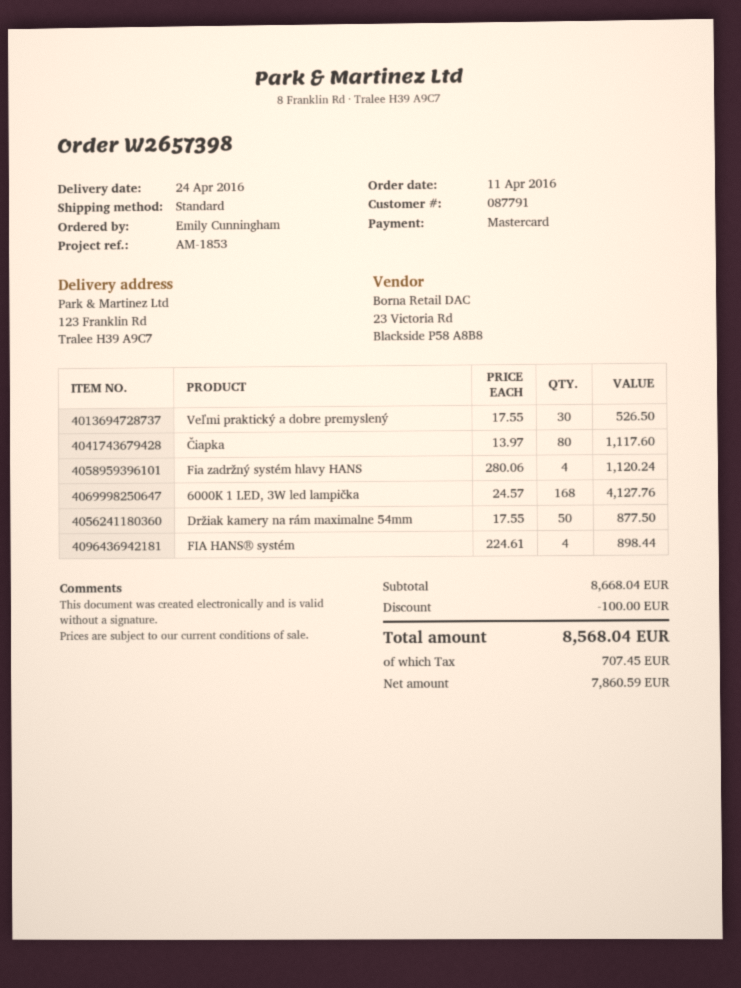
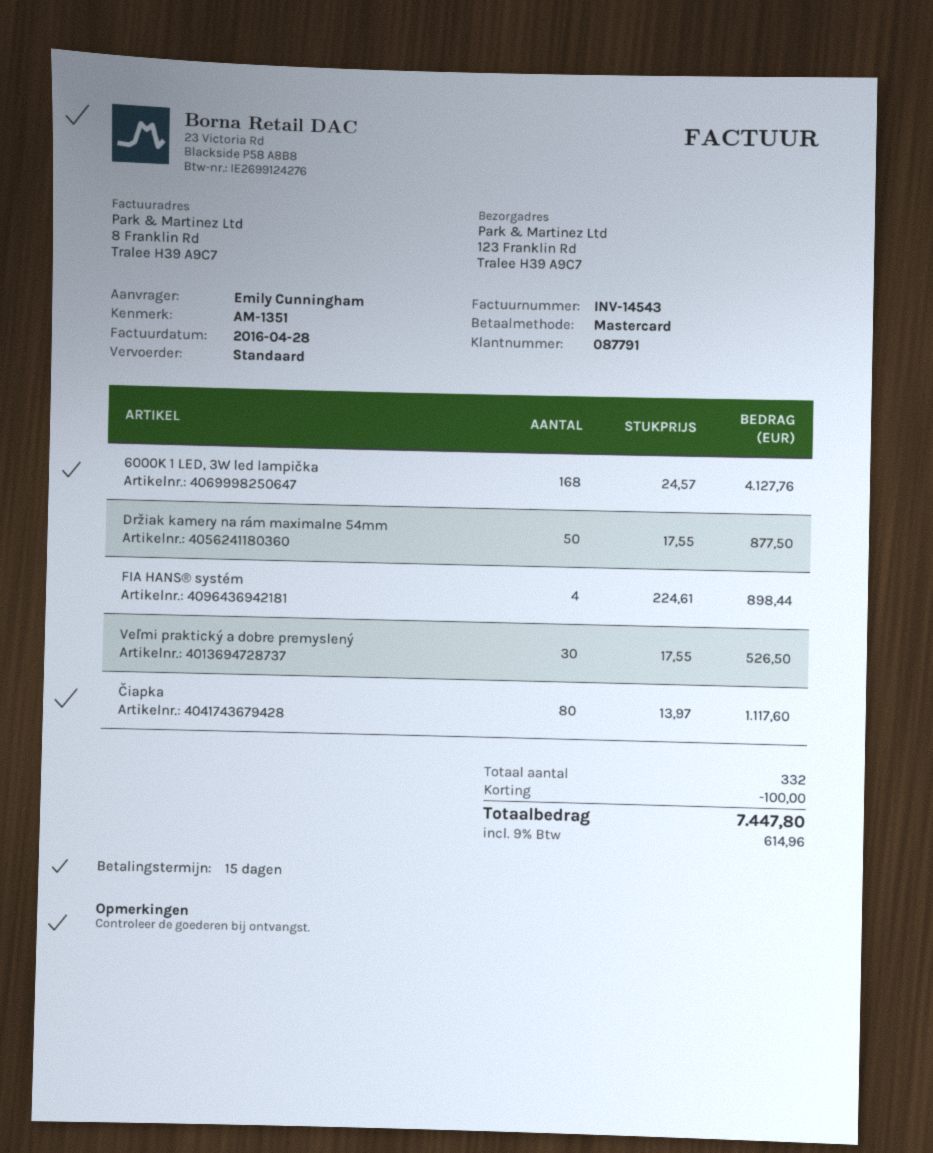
reference: AM-1853 -> AM-1351
Fia zadržný systém hlavy HANS: 4 x 280.06 = 1120.24 -> none
tax: 707.45 -> 614.96
total: 8568.04 -> 7447.80

